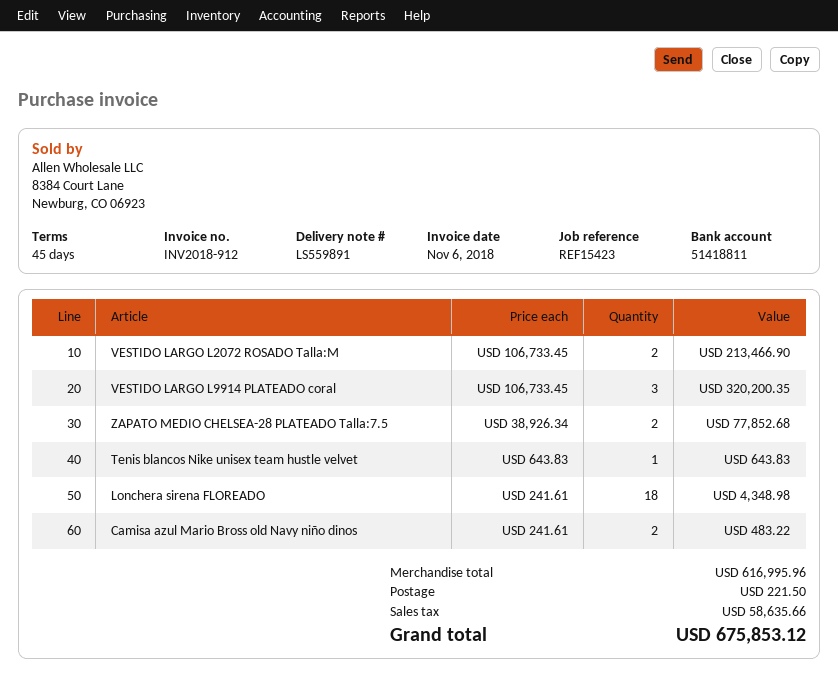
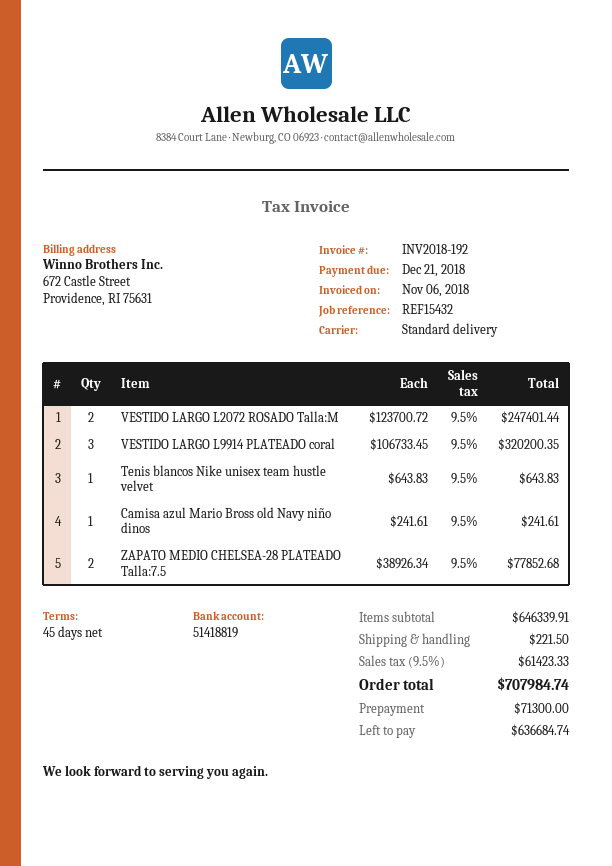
invoice number: INV2018-912 -> INV2018-192
reference: REF15423 -> REF15432
bank account: 51418811 -> 51418819
VESTIDO LARGO L2072 ROSADO Talla:M: 2 x 106733.45 = 213466.90 -> 2 x 123700.72 = 247401.44
Lonchera sirena FLOREADO: 18 x 241.61 = 4348.98 -> none
Camisa azul Mario Bross old Navy niño dinos: 2 x 241.61 = 483.22 -> 1 x 241.61 = 241.61
subtotal: 616995.96 -> 646339.91
tax: 58635.66 -> 61423.33
total: 675853.12 -> 707984.74

